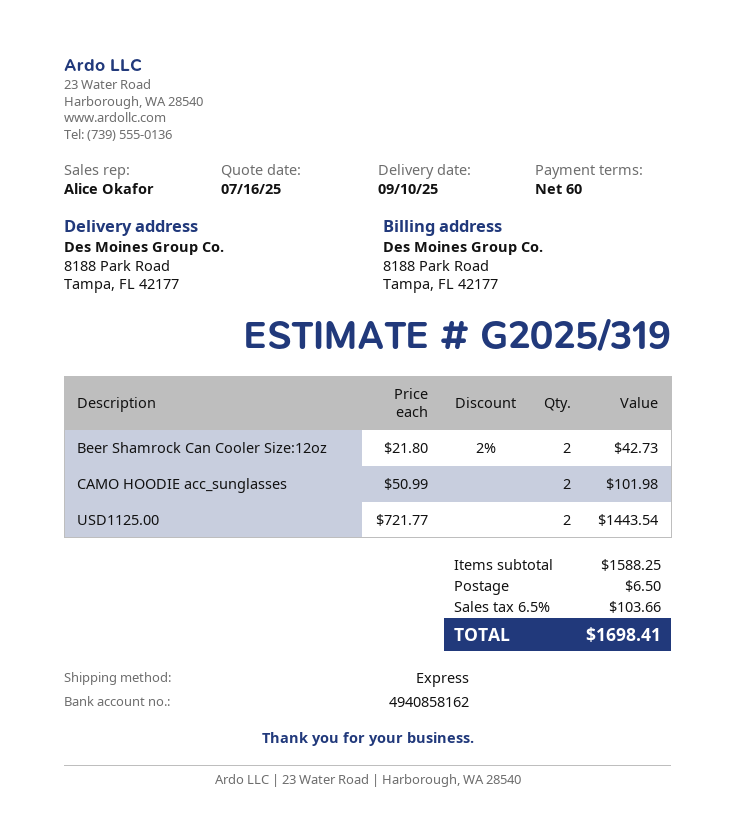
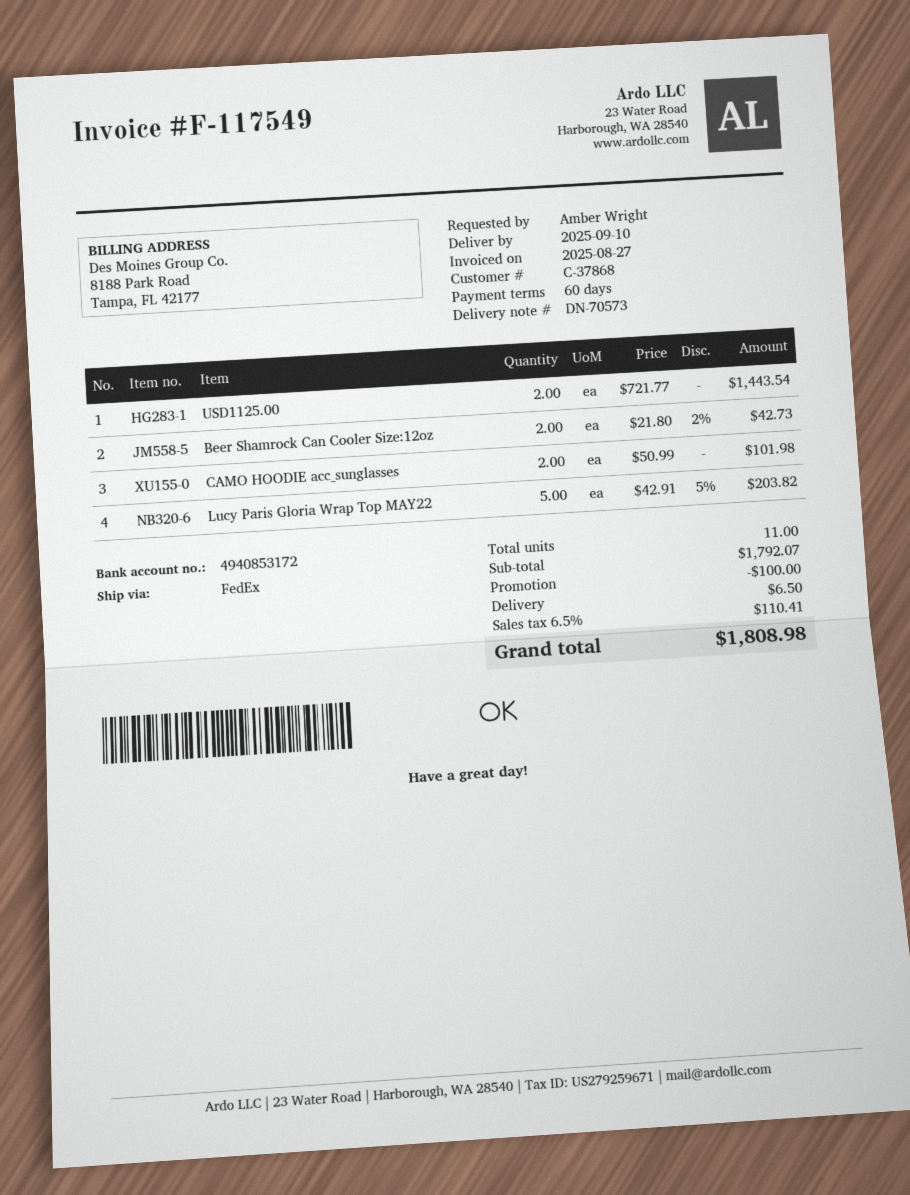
bank account: 4940858162 -> 4940853172
shipping method: express -> FedEx
Lucy Paris Gloria Wrap Top MAY22: none -> 5 x 42.91 - 5% = 203.82
subtotal: 1588.25 -> 1792.07
discount: none -> 100.00
tax: 6.5% = 103.66 -> 6.5% = 110.41
total: 1698.41 -> 1808.98

